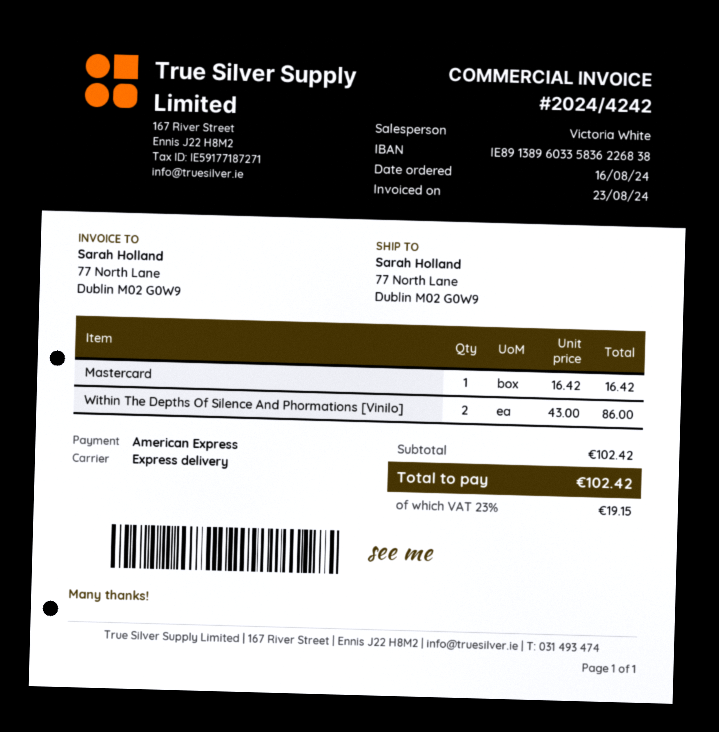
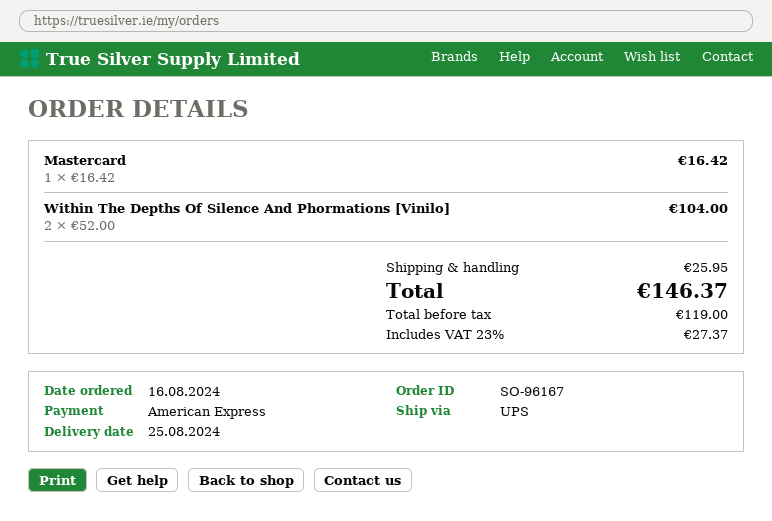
shipping method: express -> UPS
Within The Depths Of Silence And Phormations [Vinilo]: 2 x 43.00 = 86.00 -> 2 x 52.00 = 104.00
shipping: none -> 25.95
tax: 23% = 19.15 -> 23% = 27.37
total: 102.42 -> 146.37

